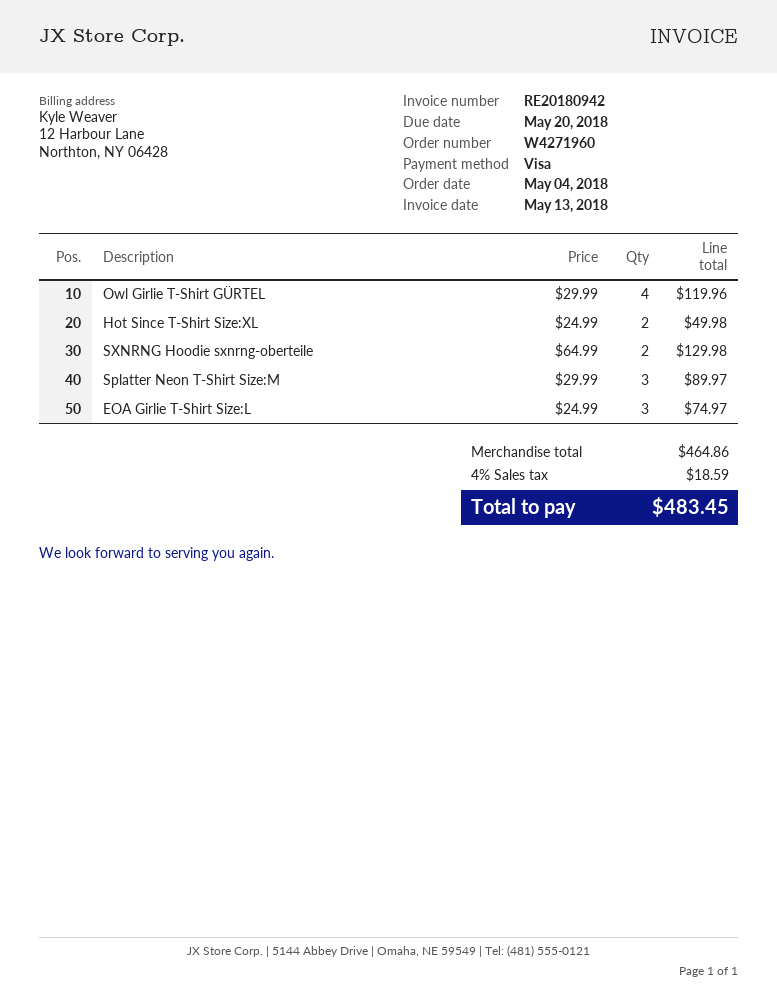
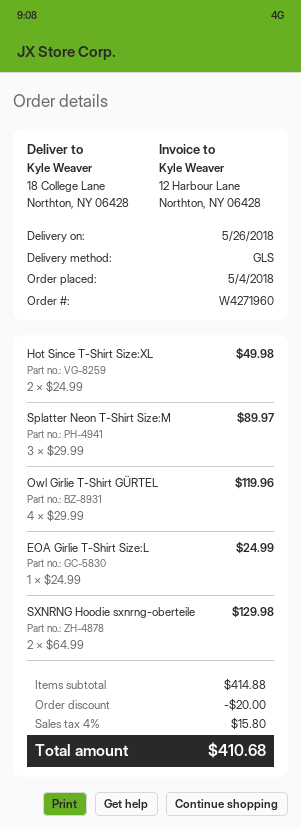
EOA Girlie T-Shirt Size:L: 3 x 24.99 = 74.97 -> 1 x 24.99 = 24.99
subtotal: 464.86 -> 414.88
discount: none -> 20.00
tax: 4% = 18.59 -> 4% = 15.80
total: 483.45 -> 410.68

